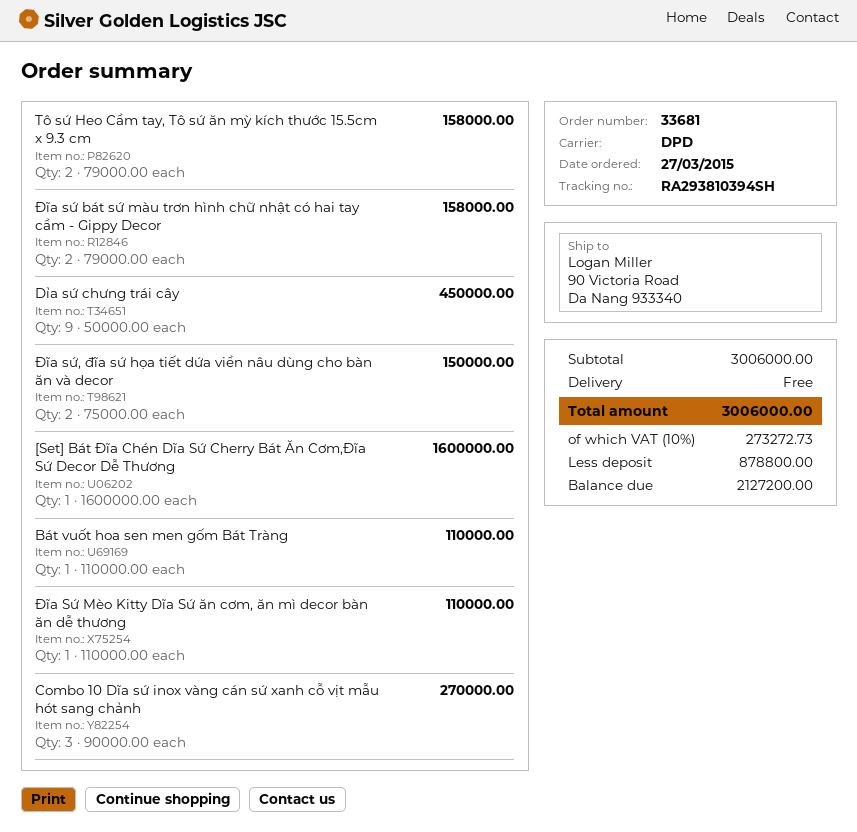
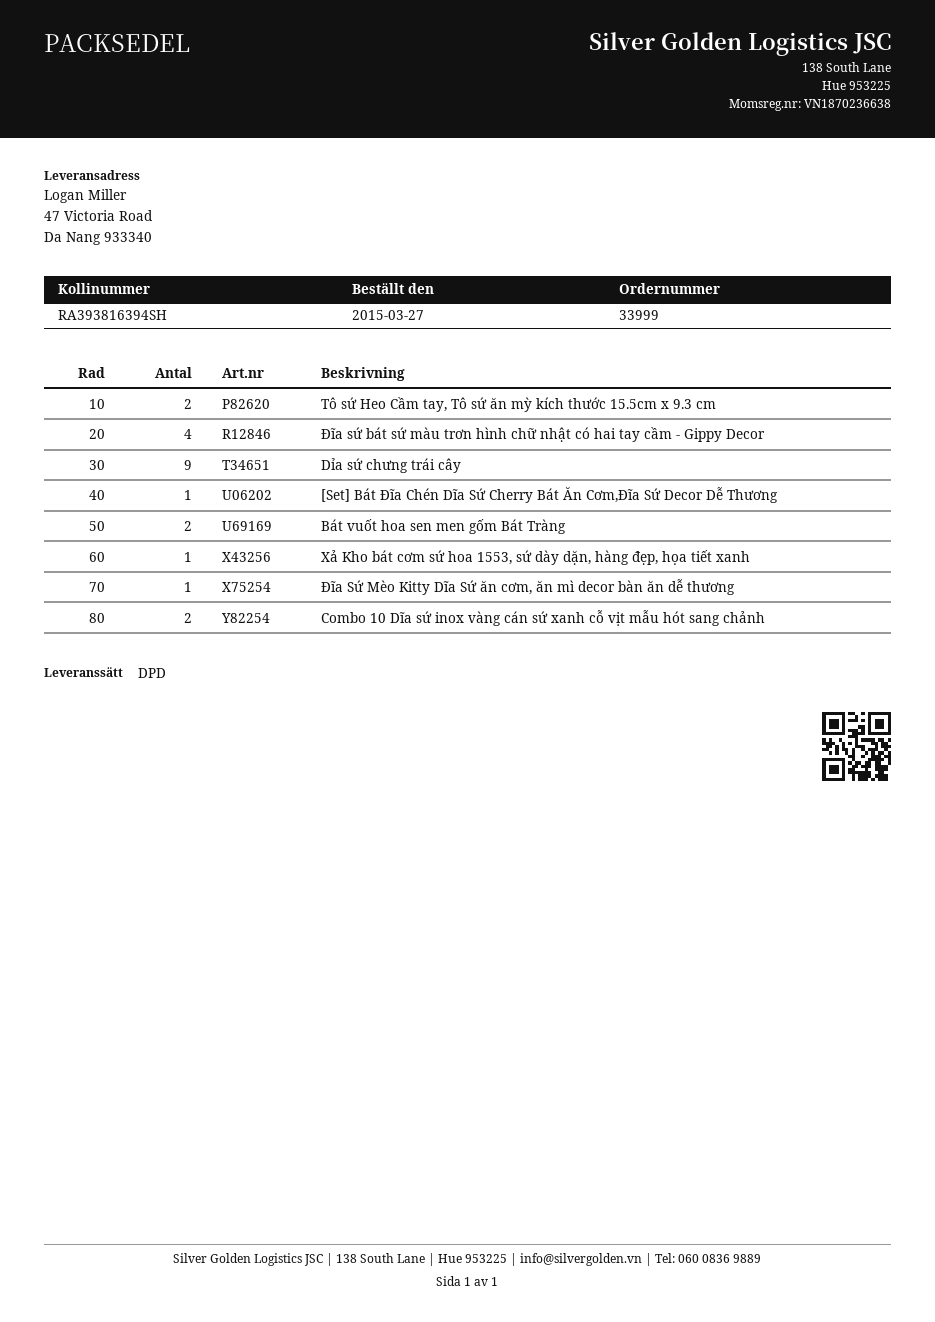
order number: 33681 -> 33999
tracking number: RA293810394SH -> RA393816394SH
ship to: 90 Victoria Road, Da Nang 933340 -> 47 Victoria Road, Da Nang 933340
Đĩa sứ bát sứ màu trơn hình chữ nhật có hai tay cầm - Gippy Decor: 2 -> 4
Đĩa sứ, đĩa sứ họa tiết dứa viền nâu dùng cho bàn ăn và decor: 2 -> none
Bát vuốt hoa sen men gốm Bát Tràng: 1 -> 2
Combo 10 Dĩa sứ inox vàng cán sứ xanh cỗ vịt mẫu hót sang chảnh: 3 -> 2
Xả Kho bát cơm sứ hoa 1553, sứ dày dặn, hàng đẹp, họa tiết xanh: none -> 1

